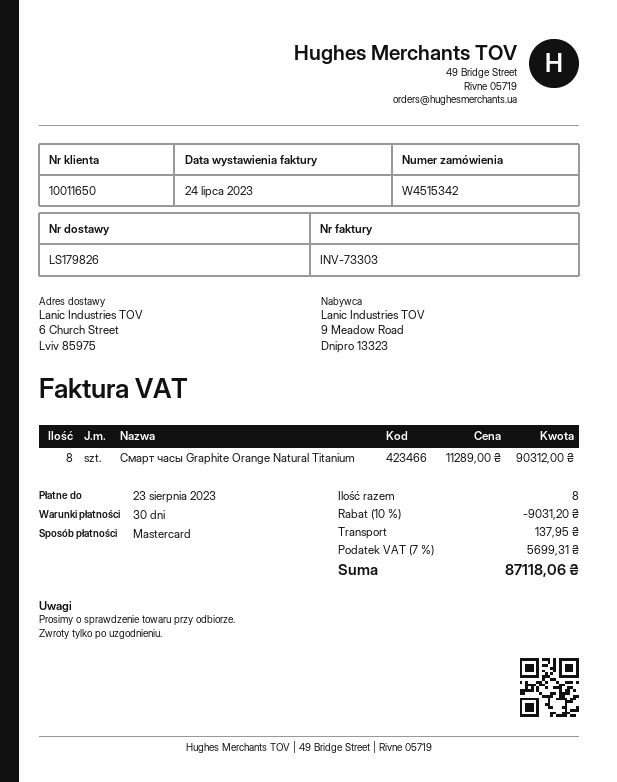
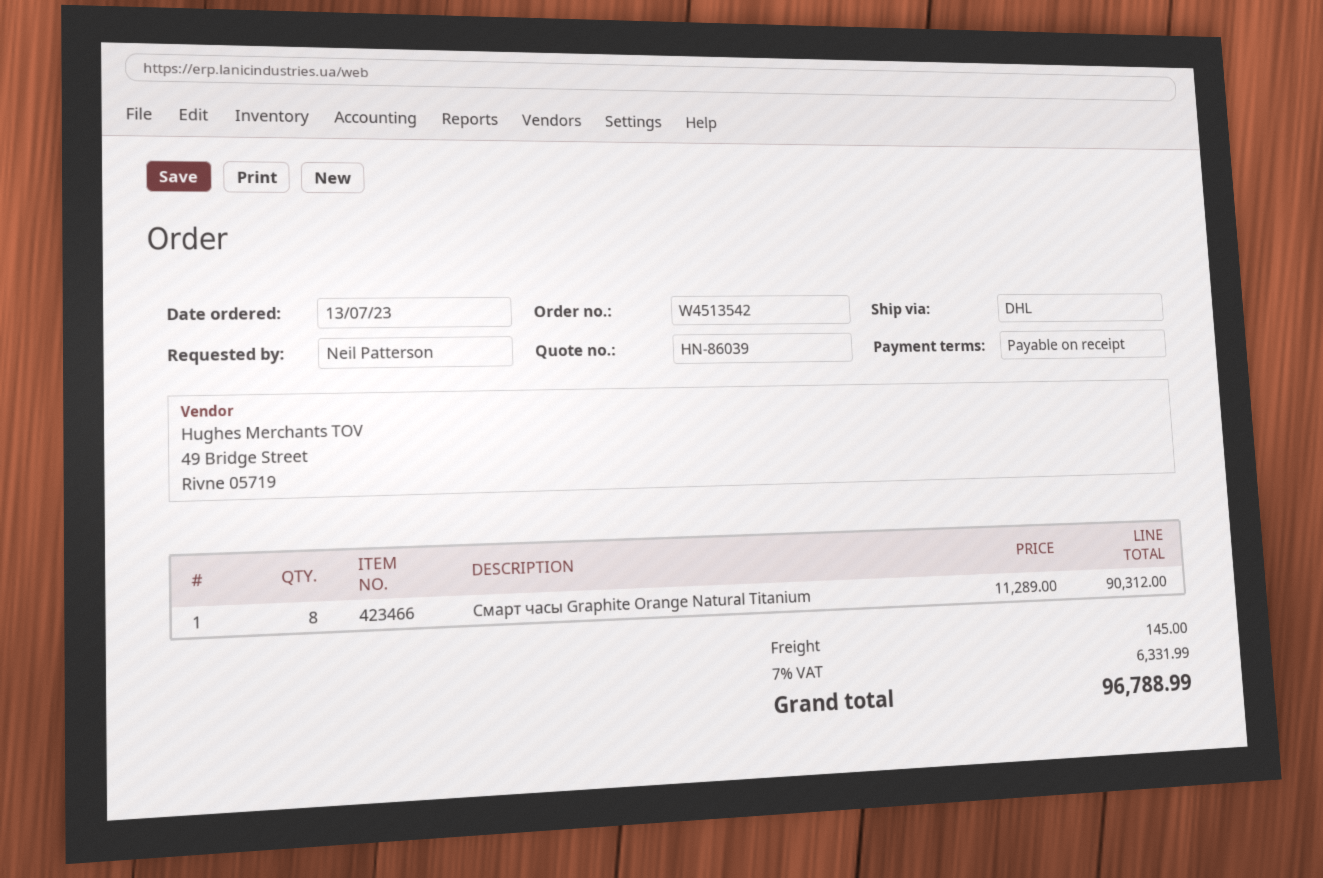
order number: W4515342 -> W4513542
payment terms: 30 days -> on receipt
discount: 10% = 9031.20 -> none
shipping: 137.95 -> 145.00
tax: 7% = 5699.31 -> 7% = 6331.99
total: 87118.06 -> 96788.99

